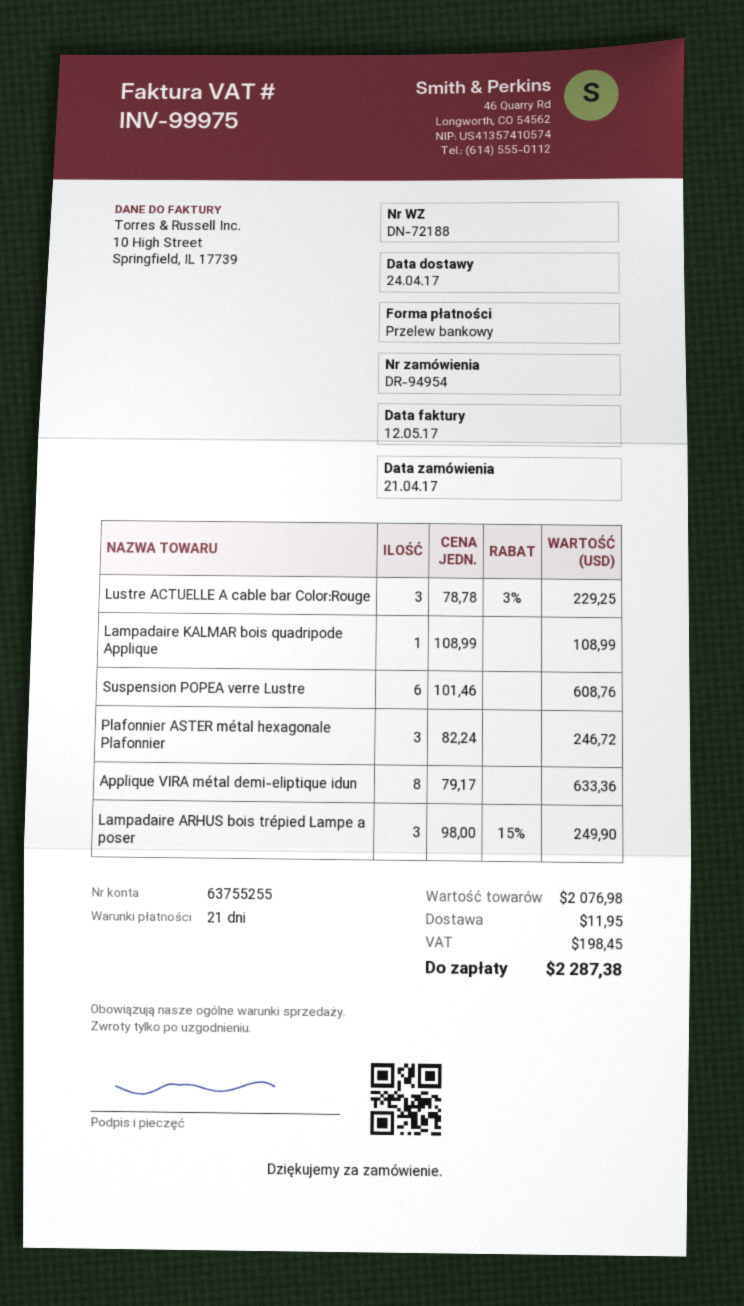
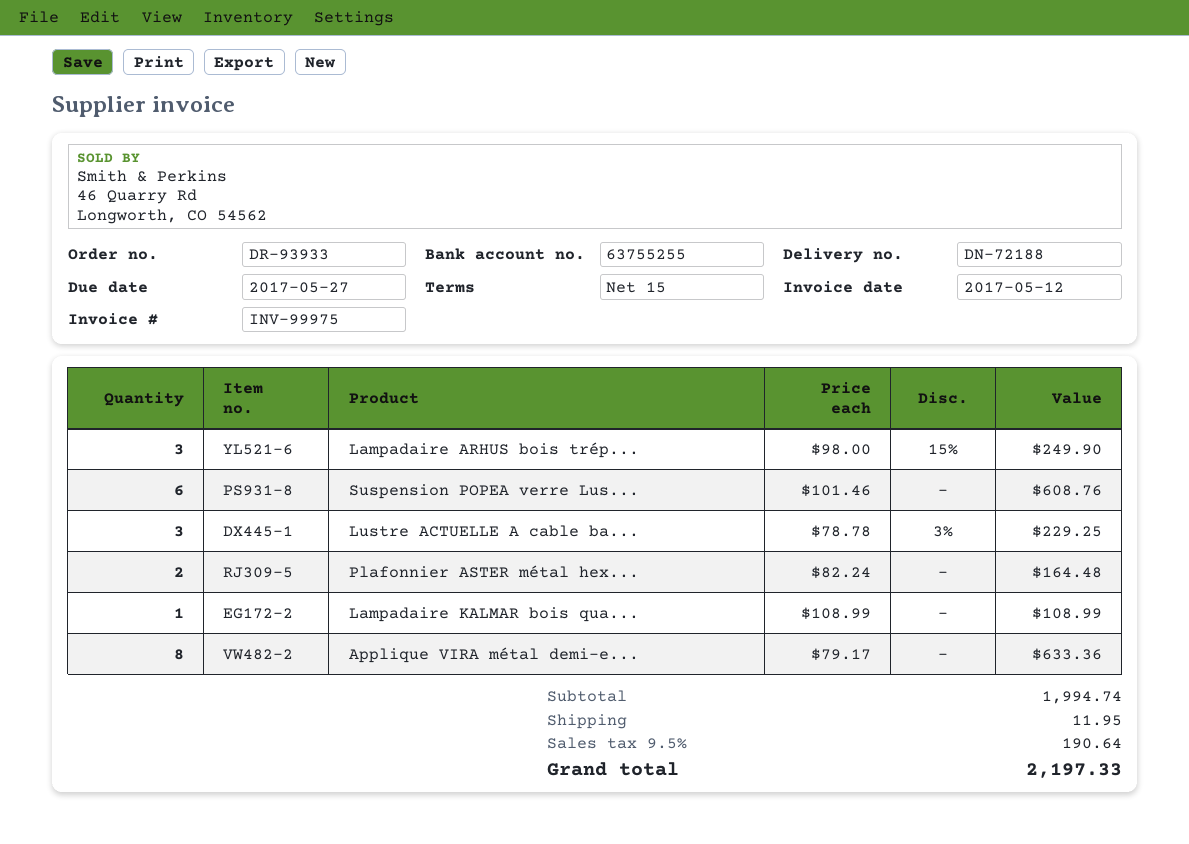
order number: DR-94954 -> DR-93933
payment terms: 21 days -> 15 days
Plafonnier ASTER métal hexagonale Plafonnier: 3 x 82.24 = 246.72 -> 2 x 82.24 = 164.48
subtotal: 2076.98 -> 1994.74
tax: 198.45 -> 190.64
total: 2287.38 -> 2197.33

